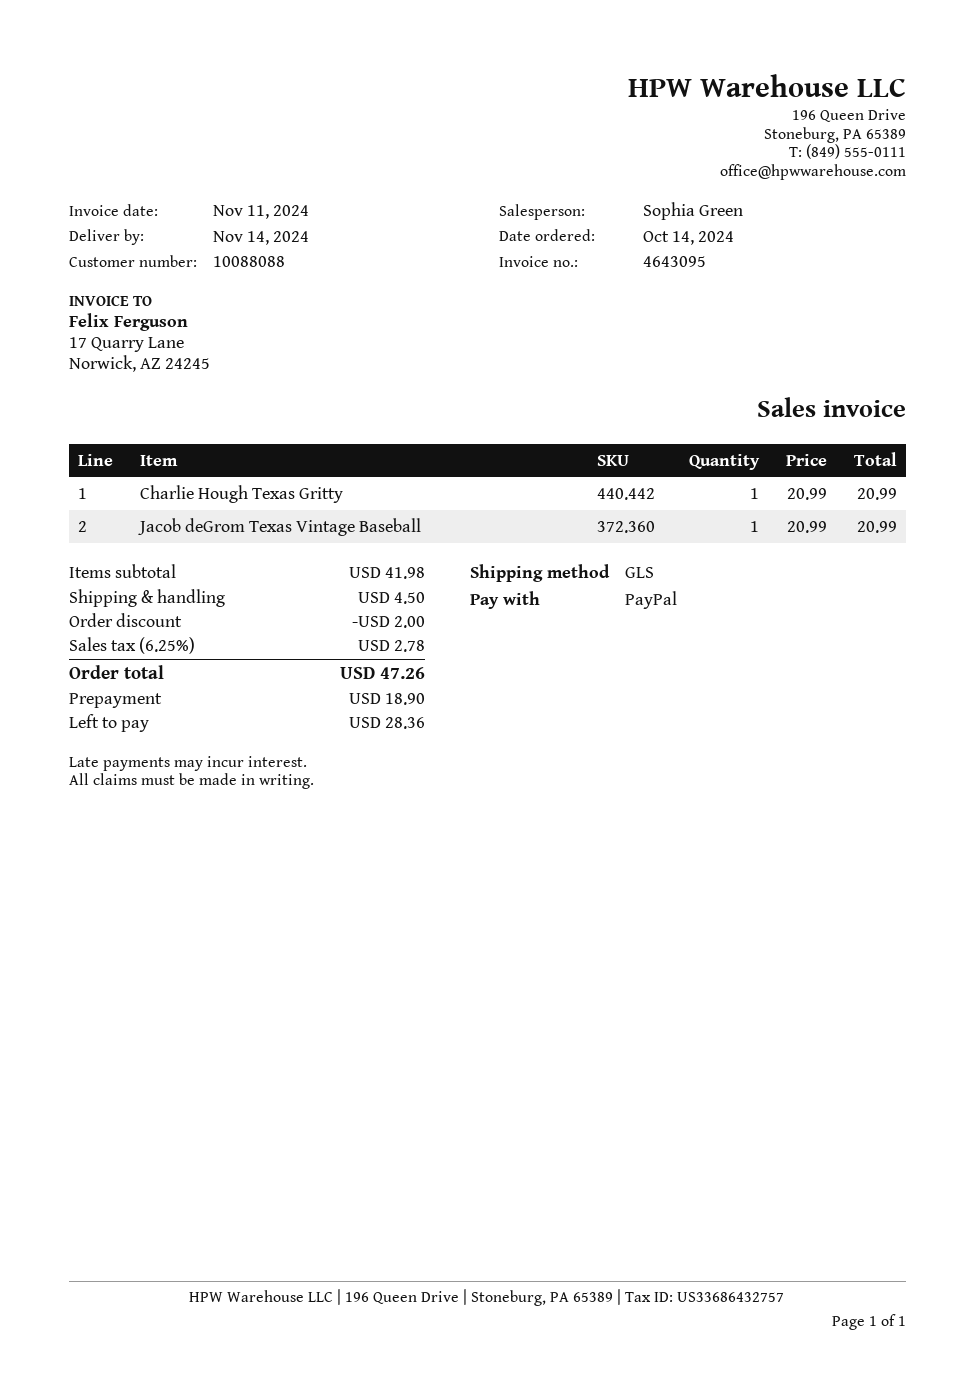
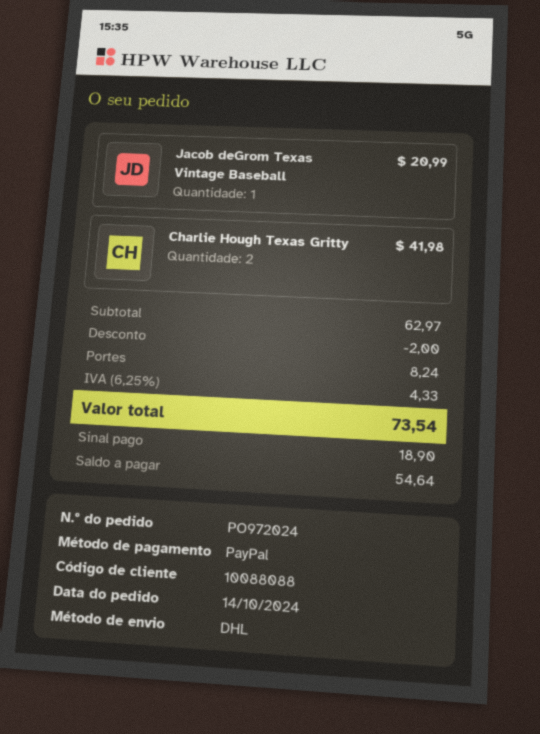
shipping method: GLS -> DHL
Charlie Hough Texas Gritty: 1 for 20.99 -> 2 for 41.98
subtotal: 41.98 -> 62.97
shipping: 4.50 -> 8.24
tax: 6.25% = 2.78 -> 6.25% = 4.33
total: 47.26 -> 73.54
balance: 28.36 -> 54.64

